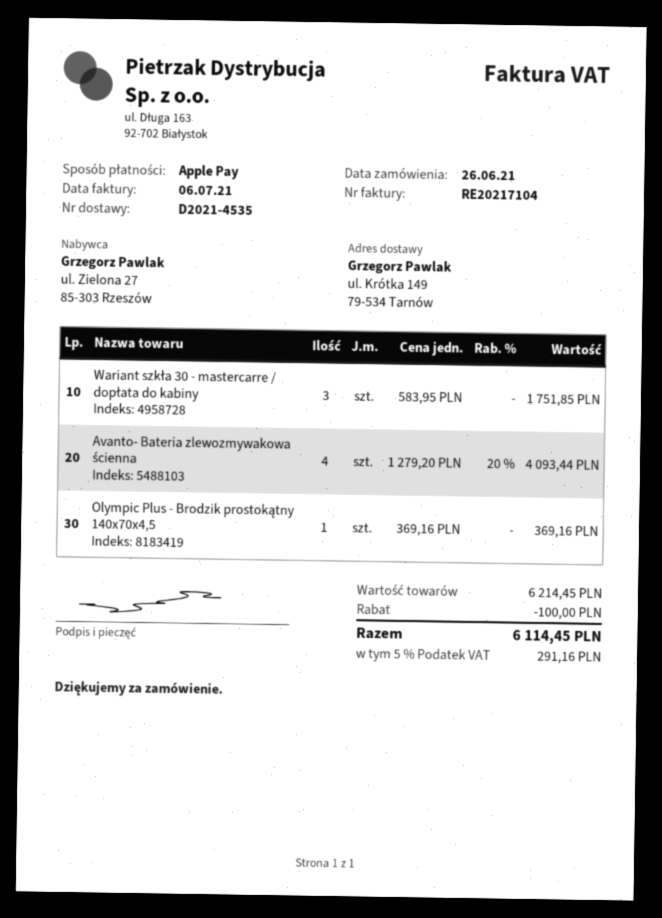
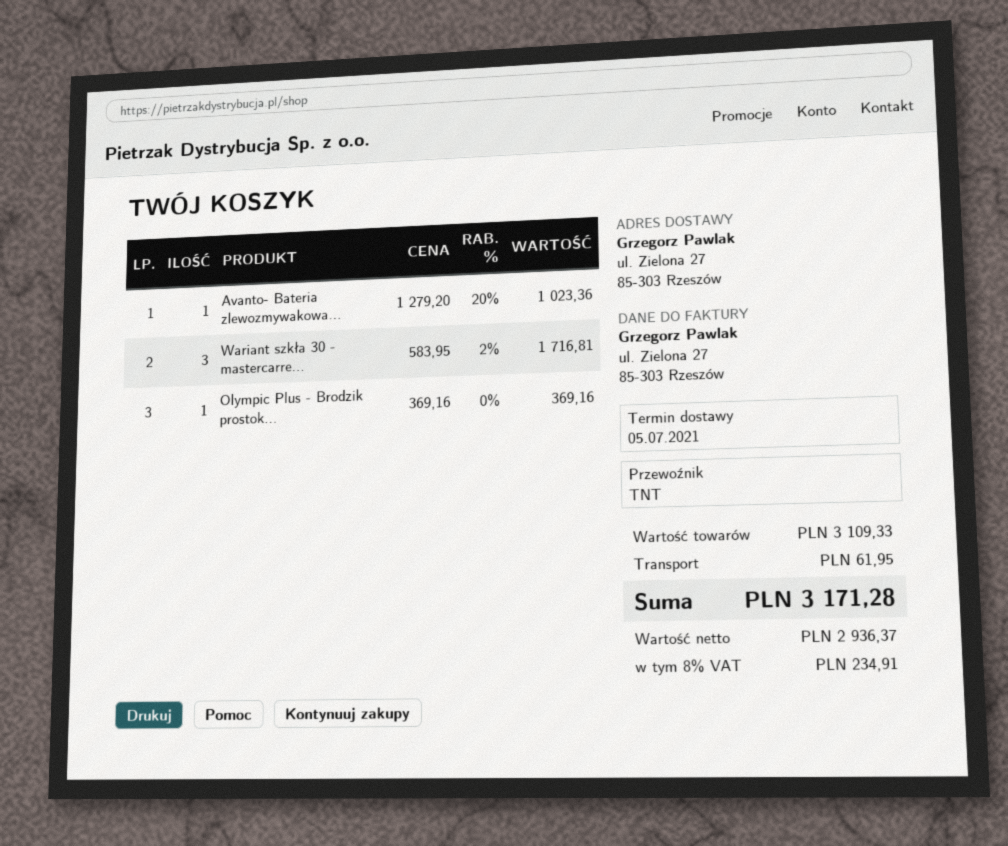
ship to: ul. Krótka 149, 79-534 Tarnów -> ul. Zielona 27, 85-303 Rzeszów
Wariant szkła 30 - mastercarre / dopłata do kabiny: 3 x 583.95 = 1751.85 -> 3 x 583.95 - 2% = 1716.81
Avanto- Bateria zlewozmywakowa ścienna: 4 x 1279.20 - 20% = 4093.44 -> 1 x 1279.20 - 20% = 1023.36
subtotal: 6214.45 -> 3109.33
discount: 100.00 -> none
shipping: none -> 61.95
tax: 5% = 291.16 -> 8% = 234.91
total: 6114.45 -> 3171.28

